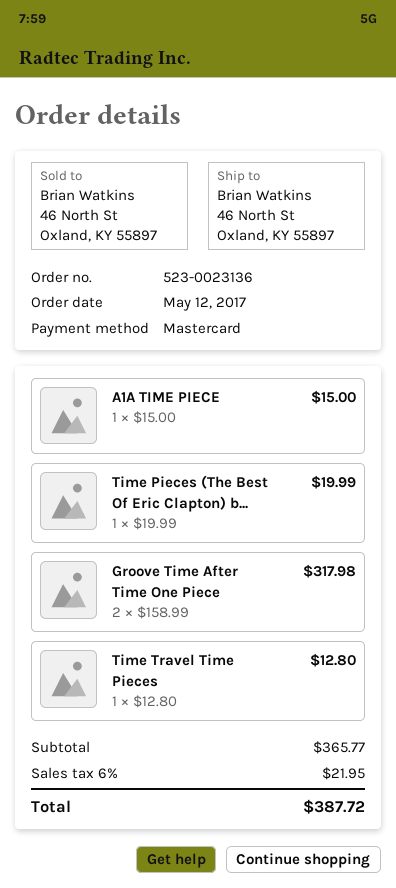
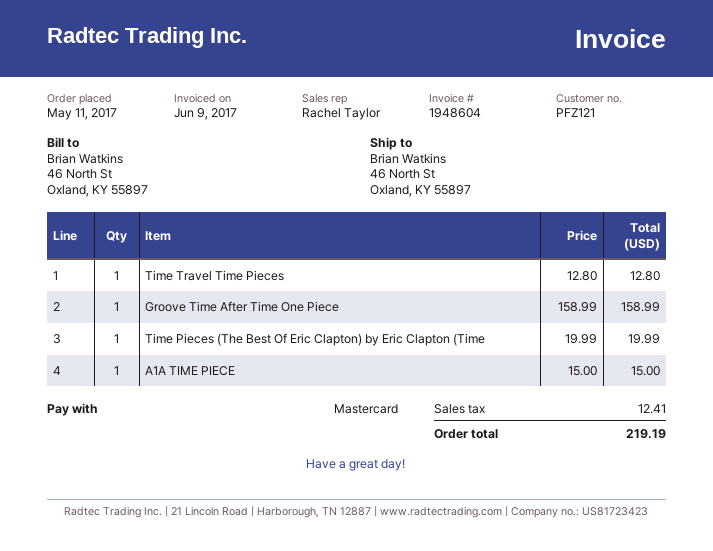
order date: 2017-05-12 -> 2017-05-11
Groove Time After Time One Piece: 2 x 158.99 = 317.98 -> 1 x 158.99 = 158.99
tax: 21.95 -> 12.41
total: 387.72 -> 219.19

